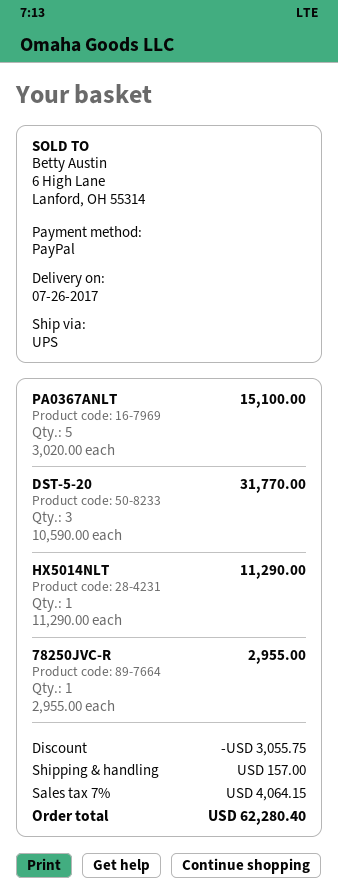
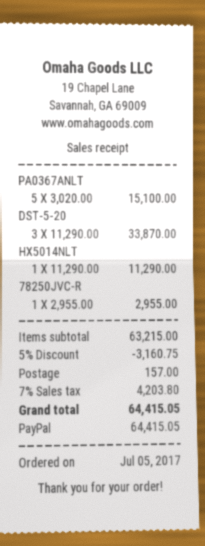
DST-5-20: 3 x 10590.00 = 31770.00 -> 3 x 11290.00 = 33870.00
discount: 3055.75 -> 3160.75
tax: 7% = 4064.15 -> 7% = 4203.80
total: 62280.40 -> 64415.05

